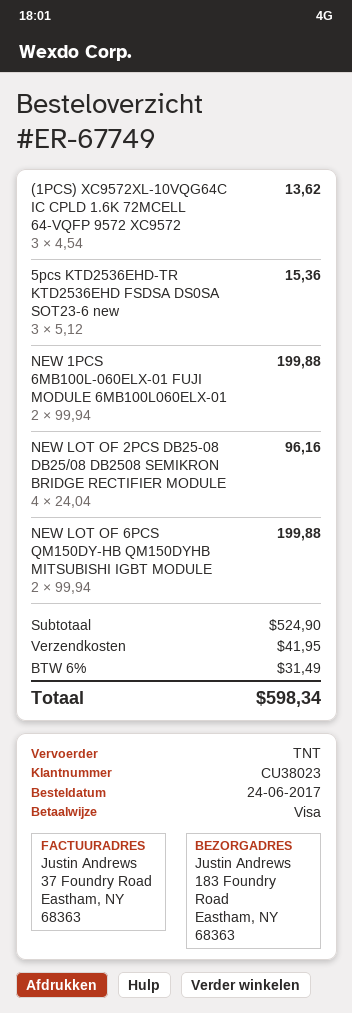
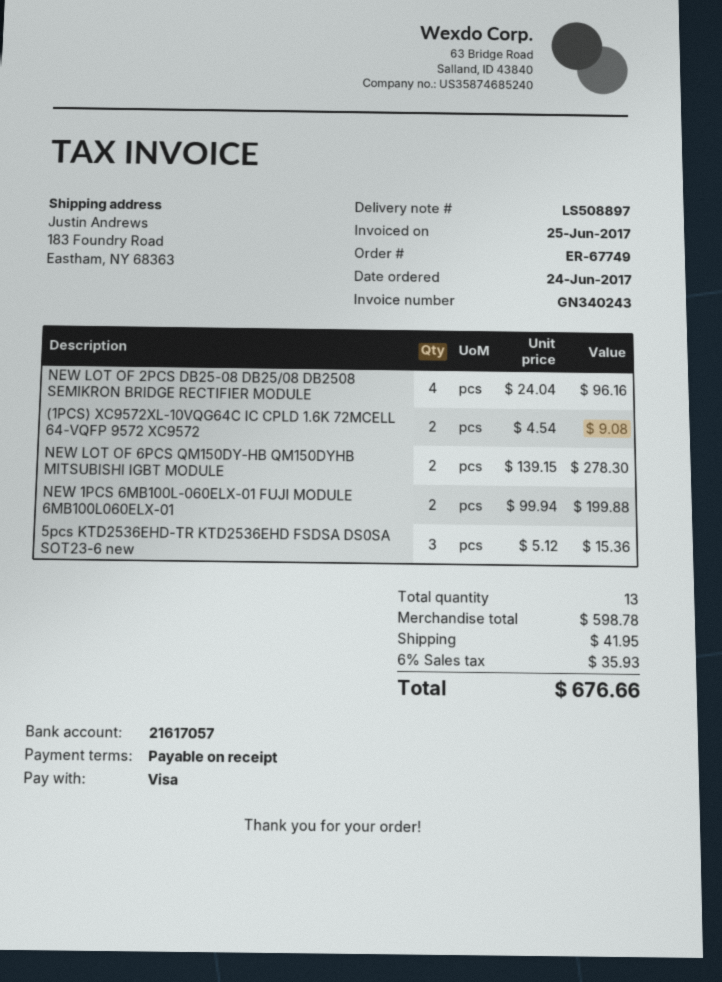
(1PCS) XC9572XL-10VQG64C IC CPLD 1.6K 72MCELL 64-VQFP 9572 XC9572: 3 x 4.54 = 13.62 -> 2 x 4.54 = 9.08
NEW LOT OF 6PCS QM150DY-HB QM150DYHB MITSUBISHI IGBT MODULE: 2 x 99.94 = 199.88 -> 2 x 139.15 = 278.30
subtotal: 524.90 -> 598.78
tax: 6% = 31.49 -> 6% = 35.93
total: 598.34 -> 676.66

